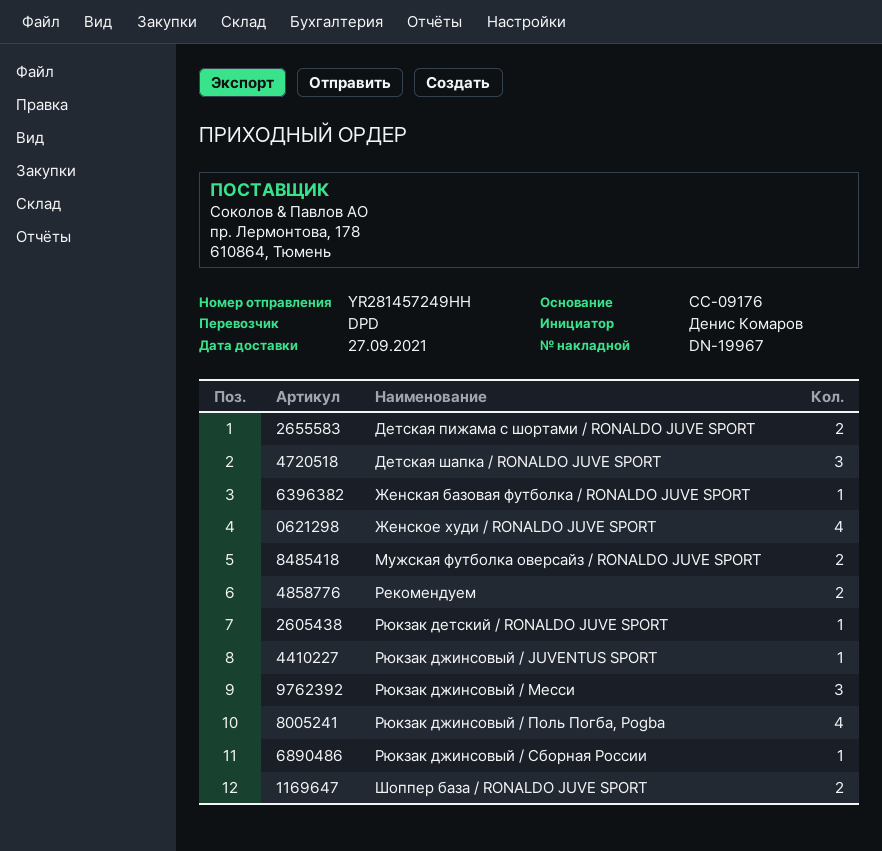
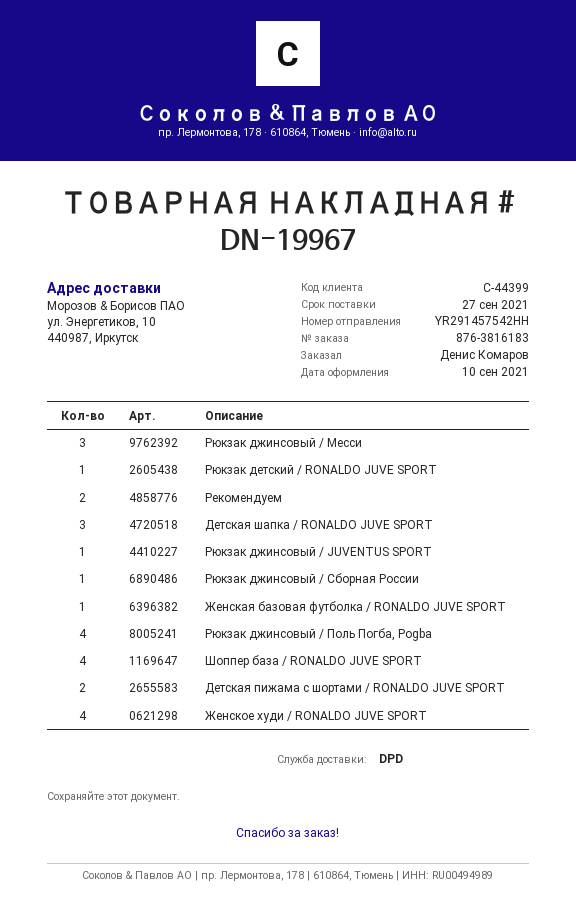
tracking number: YR281457249HH -> YR291457542HH
Мужская футболка оверсайз / RONALDO JUVE SPORT: 2 -> none
Шоппер база / RONALDO JUVE SPORT: 2 -> 4

